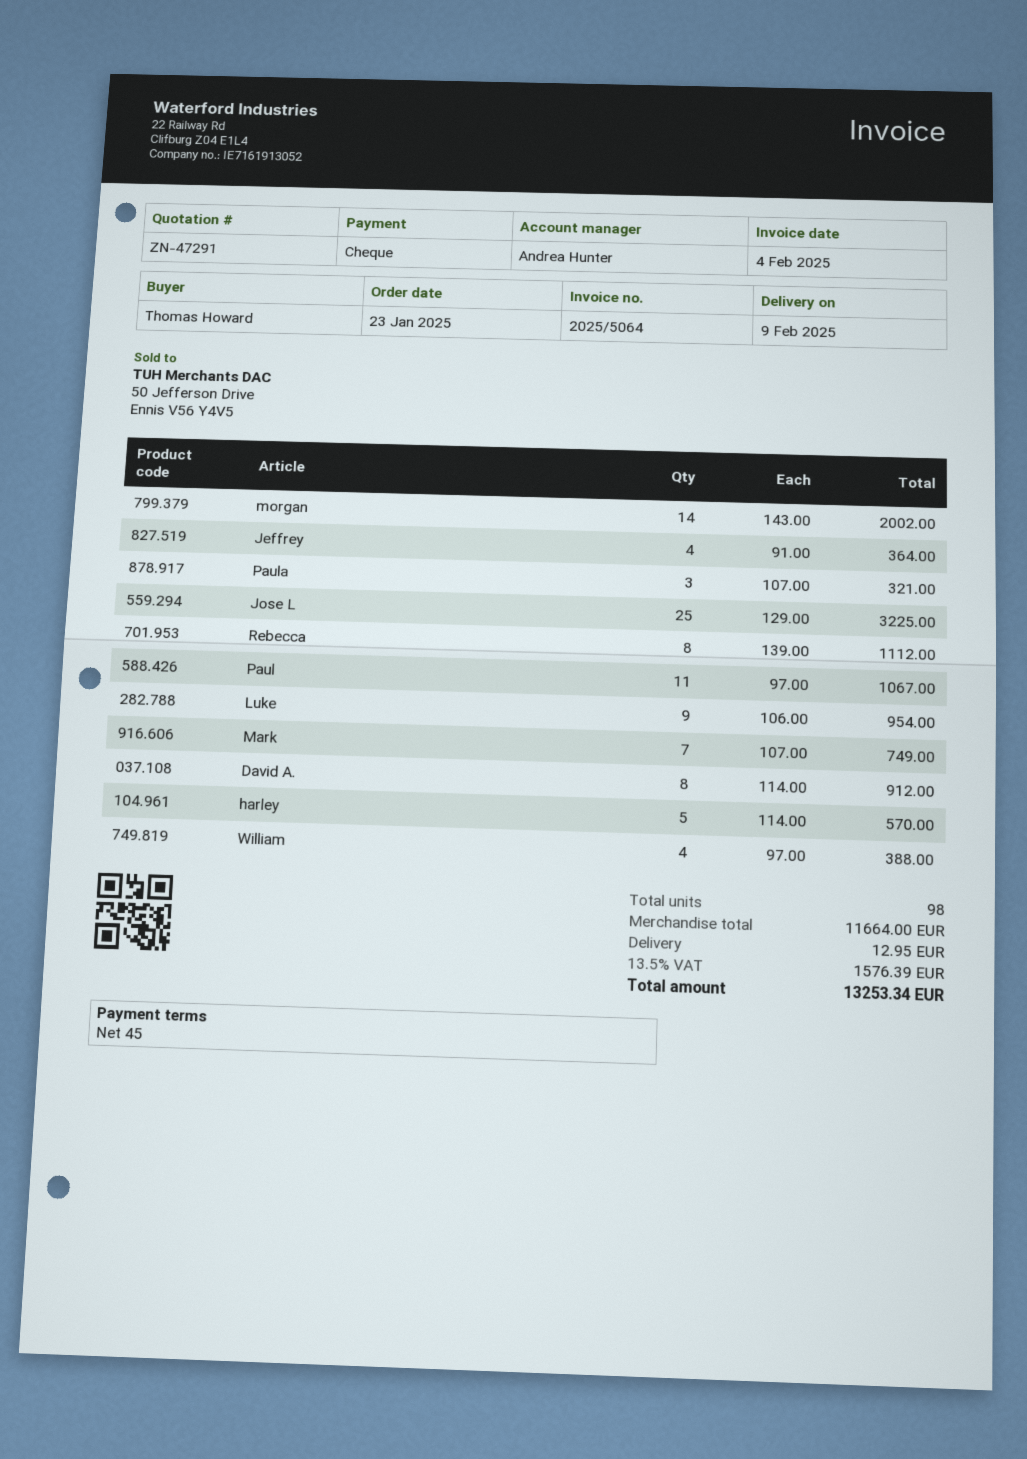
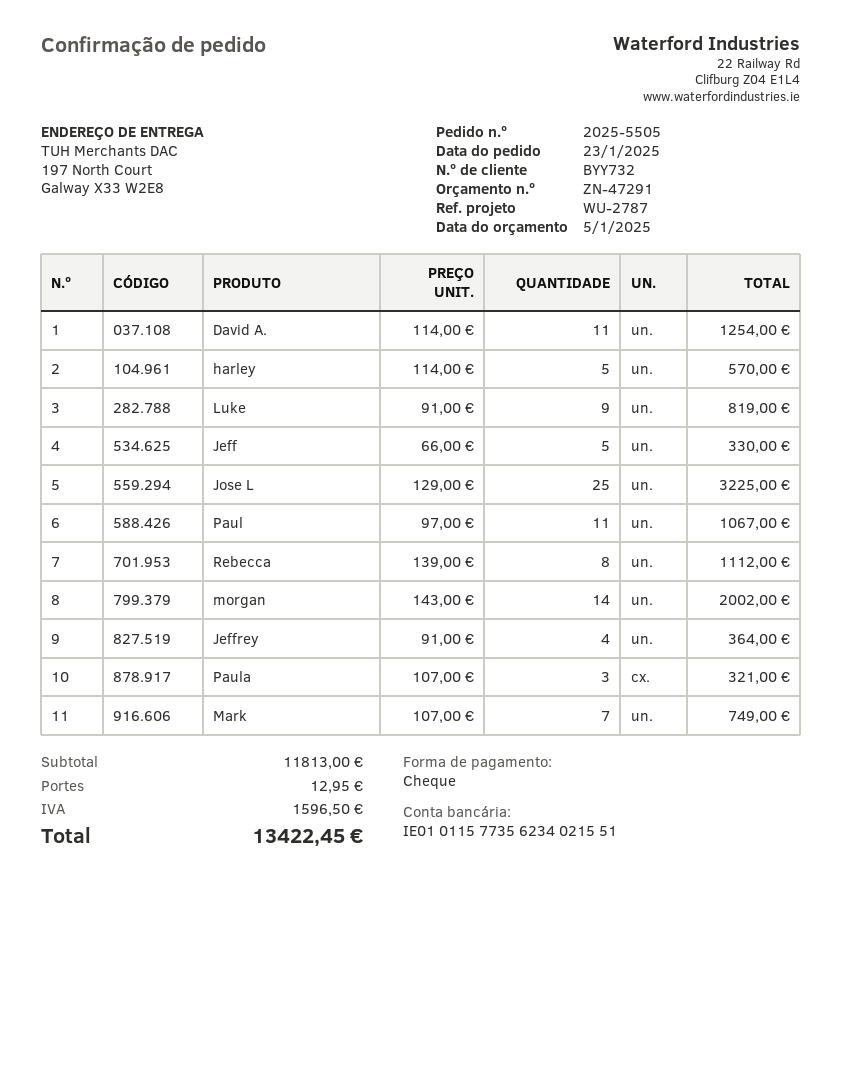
Luke: 9 x 106.00 = 954.00 -> 9 x 91.00 = 819.00
David A.: 8 x 114.00 = 912.00 -> 11 x 114.00 = 1254.00
William: 4 x 97.00 = 388.00 -> none
Jeff: none -> 5 x 66.00 = 330.00
subtotal: 11664.00 -> 11813.00
tax: 1576.39 -> 1596.50
total: 13253.34 -> 13422.45

